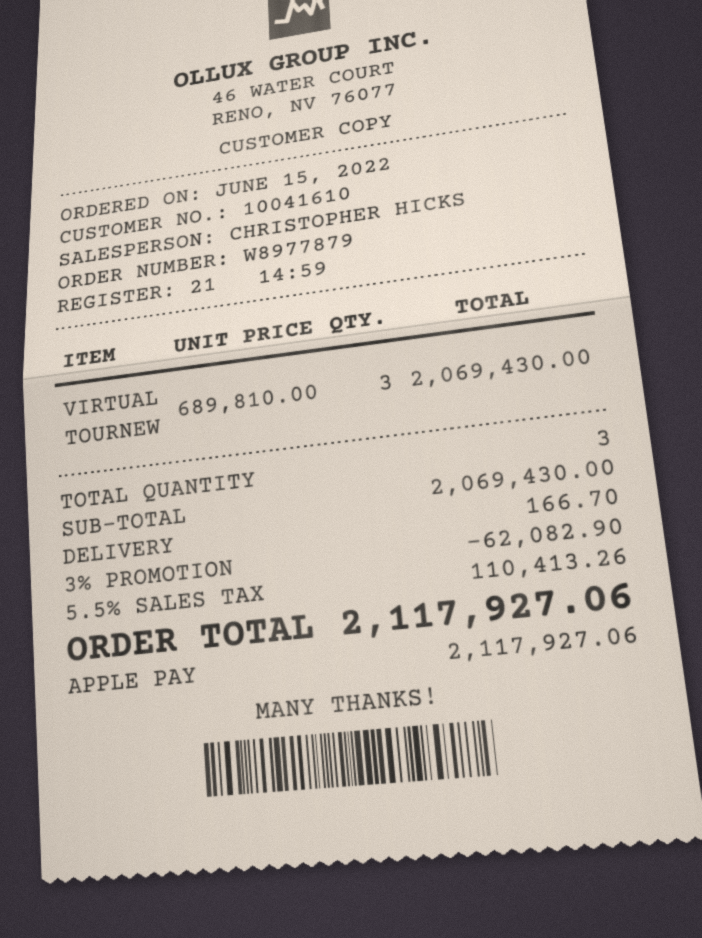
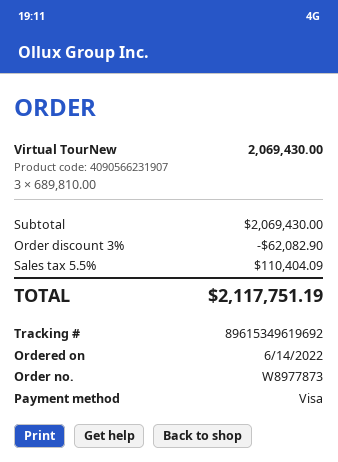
order number: W8977879 -> W8977873
order date: 2022-06-15 -> 2022-06-14
payment method: Apple Pay -> Visa
shipping: 166.70 -> none
tax: 5.5% = 110413.26 -> 5.5% = 110404.09
total: 2117927.06 -> 2117751.19

